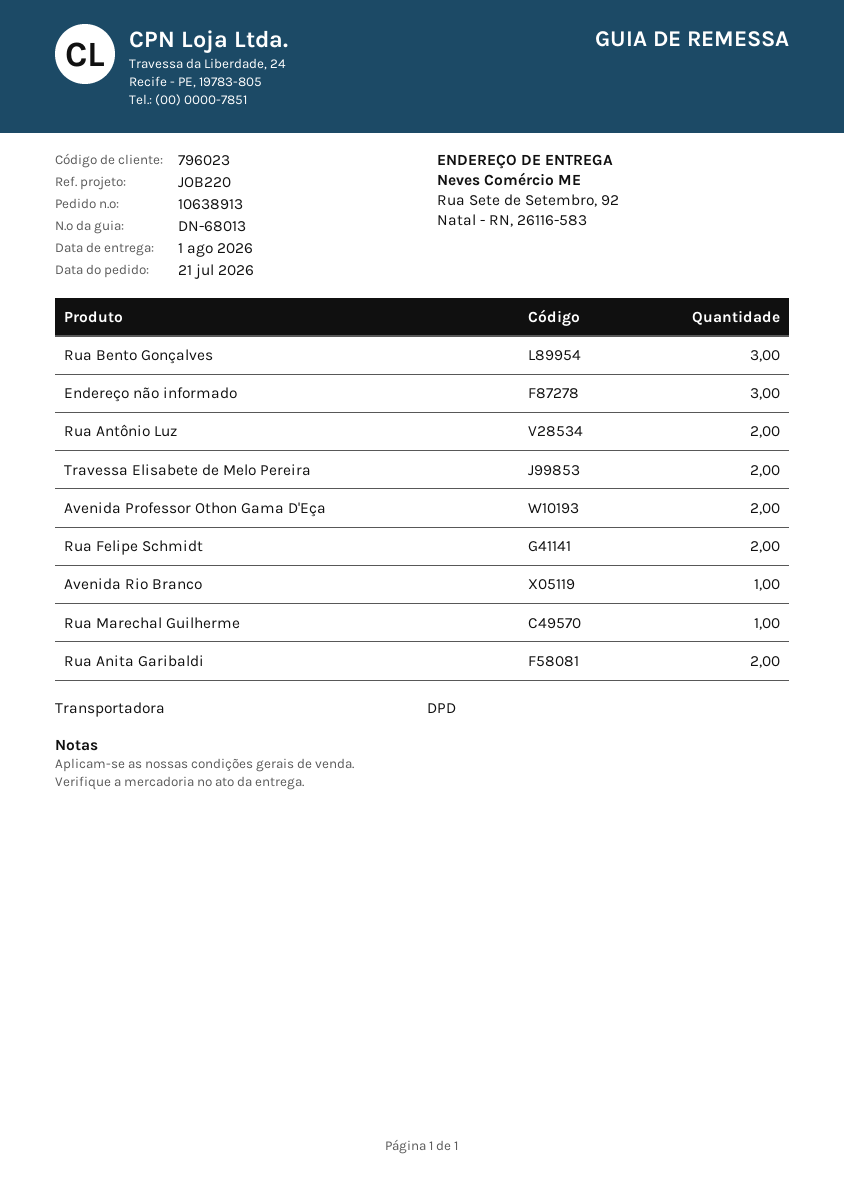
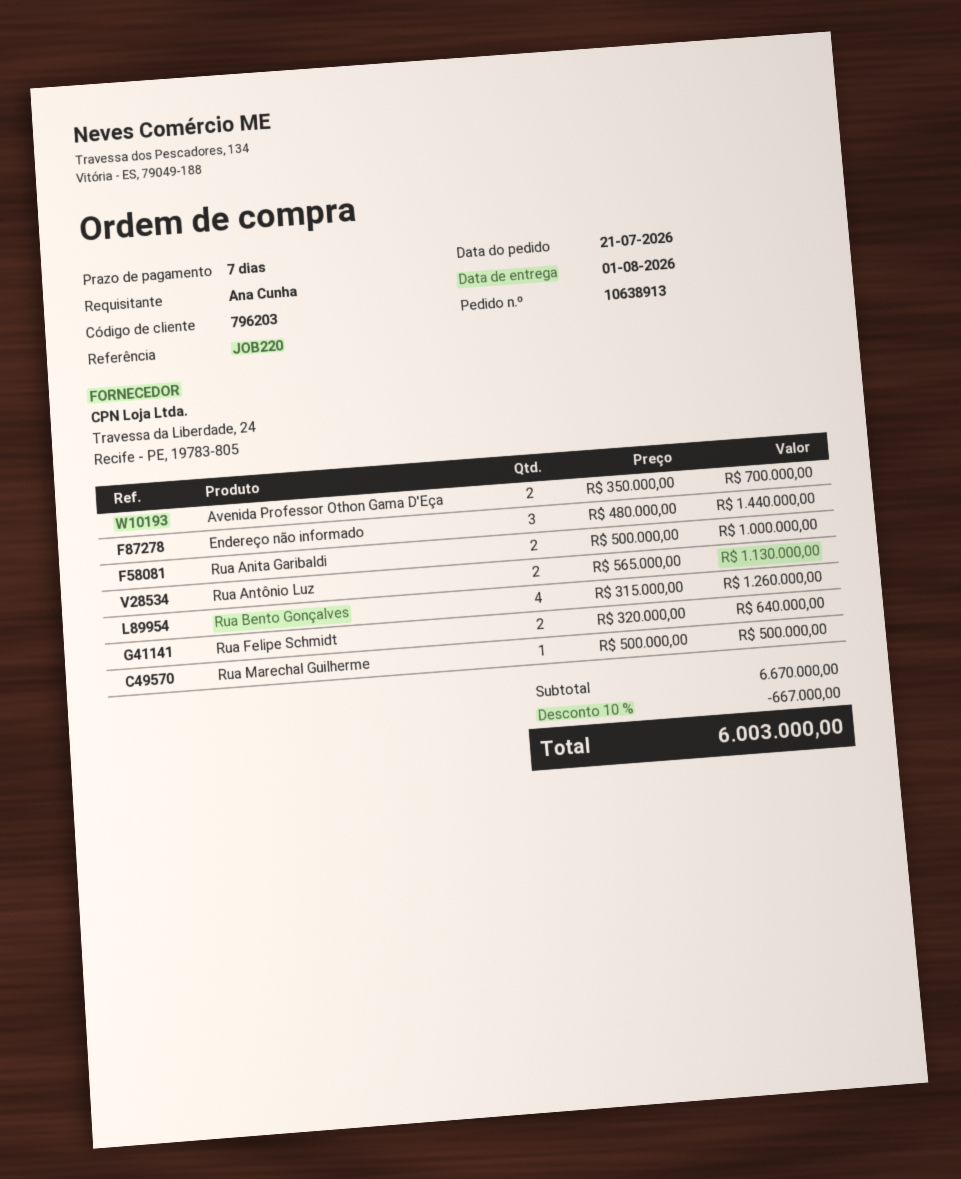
customer number: 796023 -> 796203
Rua Bento Gonçalves: 3 -> 4
Travessa Elisabete de Melo Pereira: 2 -> none
Avenida Rio Branco: 1 -> none

